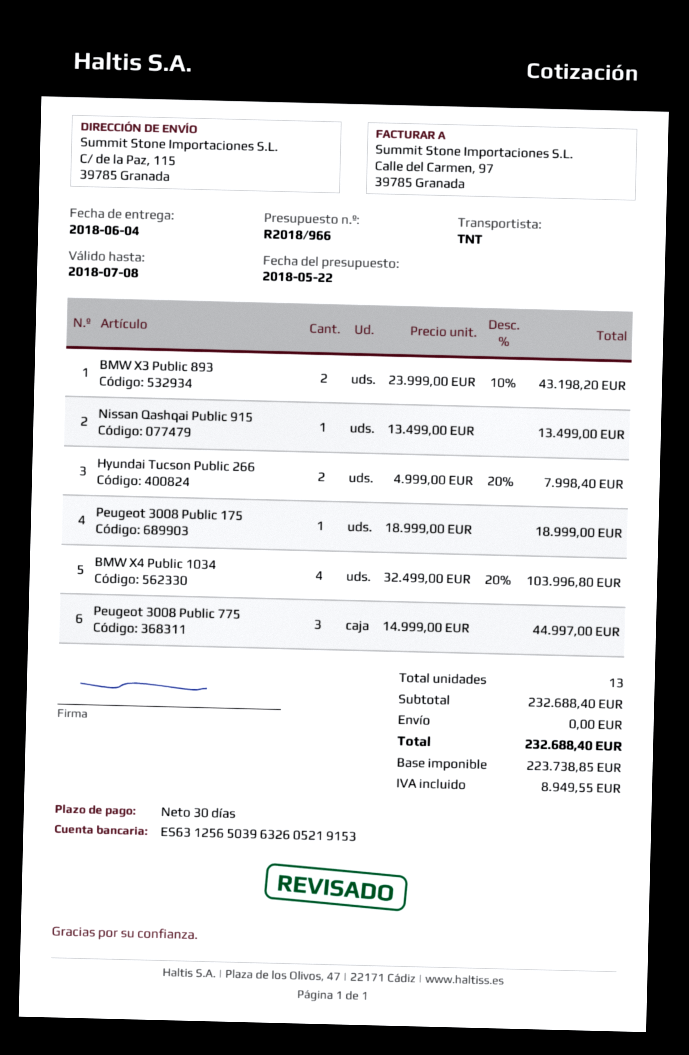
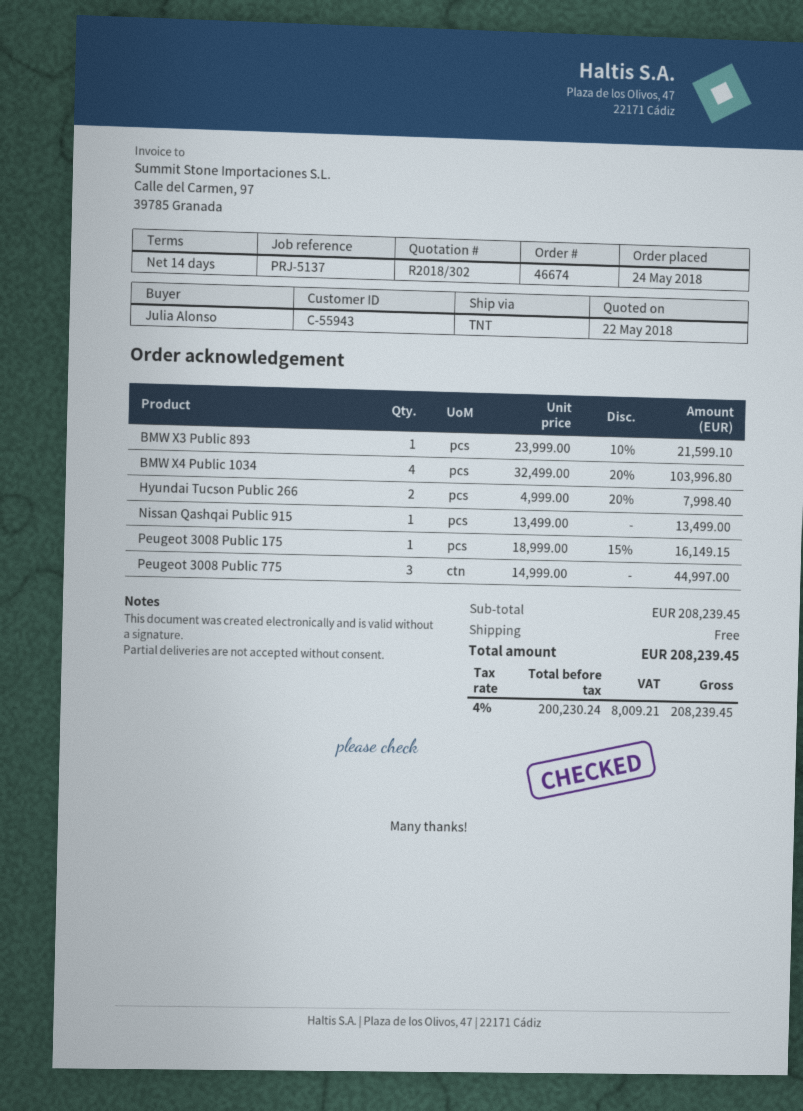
quote number: R2018/966 -> R2018/302
payment terms: 30 days -> 14 days
BMW X3 Public 893: 2 x 23999.00 - 10% = 43198.20 -> 1 x 23999.00 - 10% = 21599.10
Peugeot 3008 Public 175: 1 x 18999.00 = 18999.00 -> 1 x 18999.00 - 15% = 16149.15
subtotal: 232688.40 -> 208239.45
net: 223738.85 -> 200230.24
tax: 8949.55 -> 8009.21
total: 232688.40 -> 208239.45

